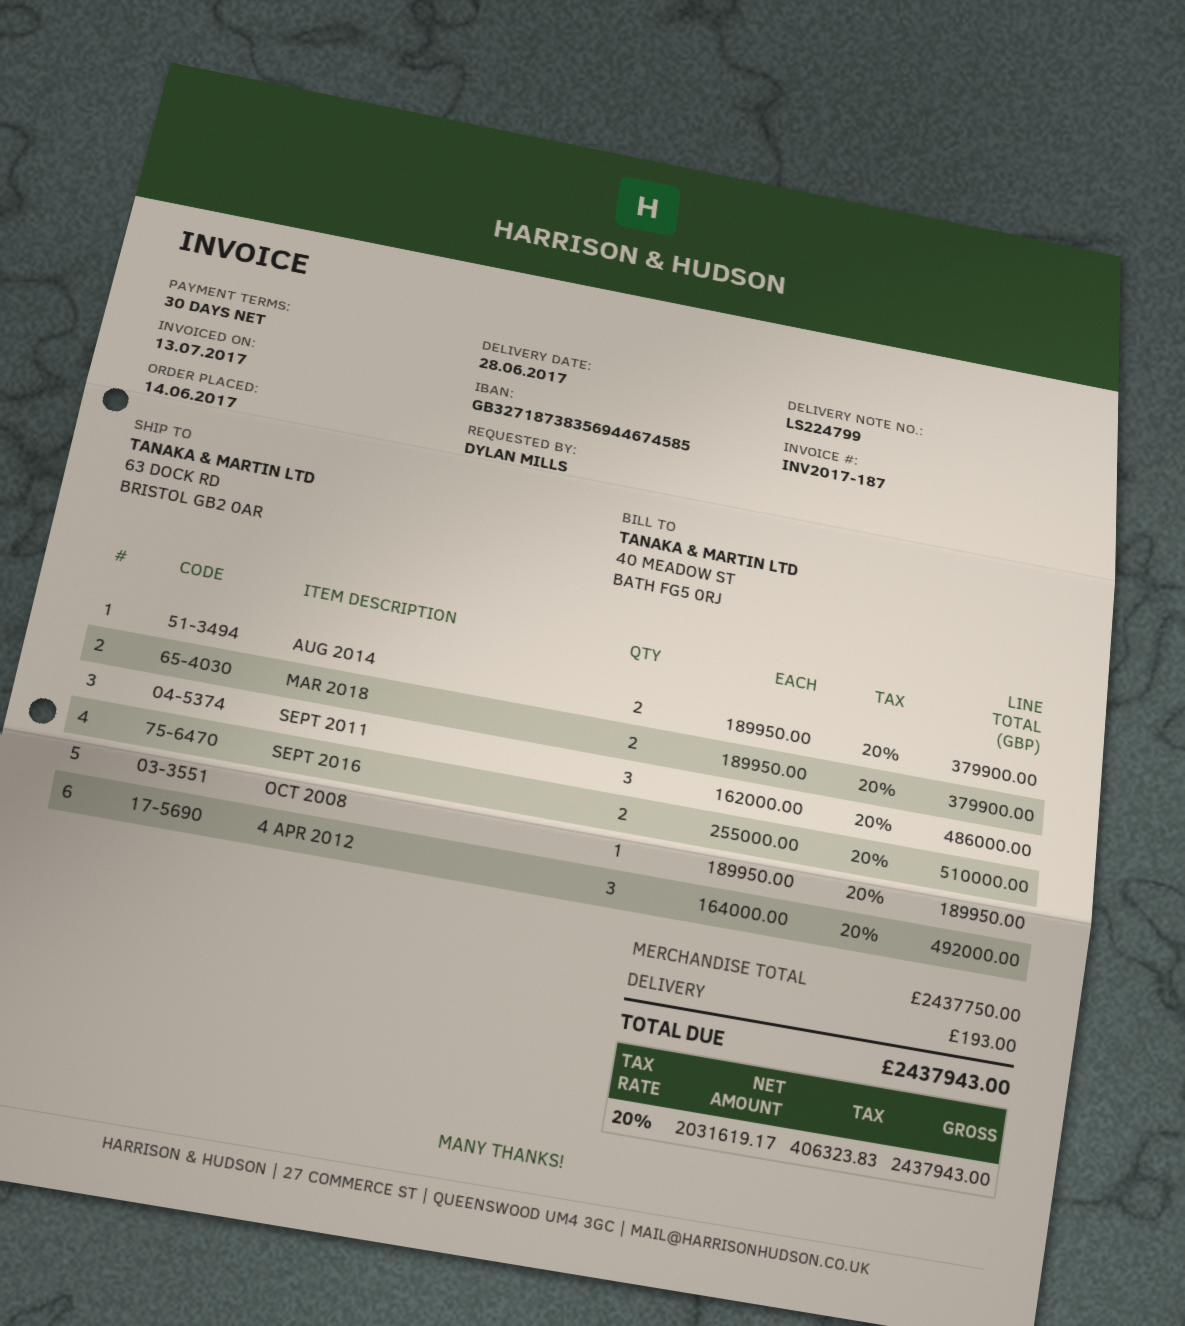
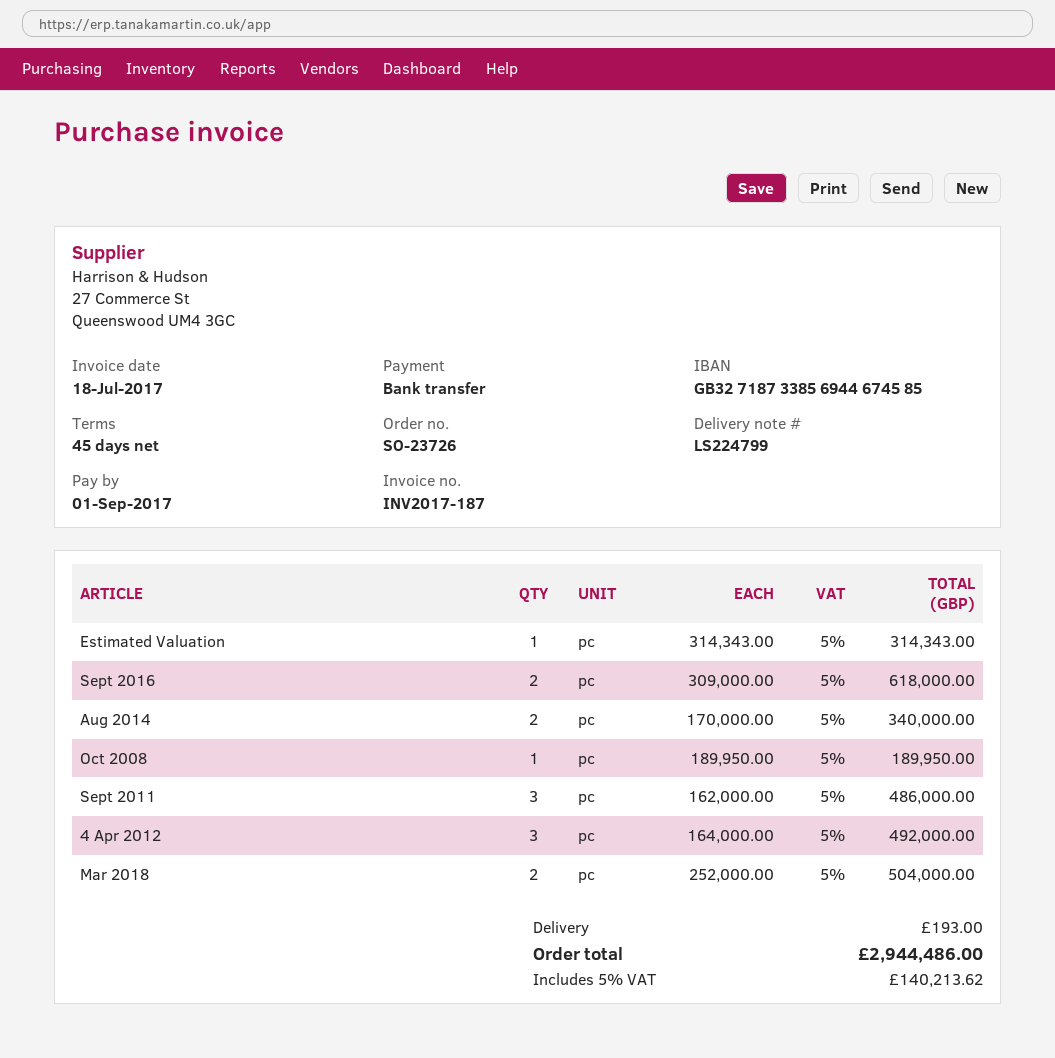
invoice date: 2017-07-13 -> 2017-07-18
payment terms: 30 days -> 45 days
bank account: GB32718738356944674585 -> GB32718733856944674585
AUG 2014: 2 x 189950.00 = 379900.00 -> 2 x 170000.00 = 340000.00
MAR 2018: 2 x 189950.00 = 379900.00 -> 2 x 252000.00 = 504000.00
SEPT 2016: 2 x 255000.00 = 510000.00 -> 2 x 309000.00 = 618000.00
Estimated Valuation: none -> 1 x 314343.00 = 314343.00
tax: 20% = 406323.83 -> 5% = 140213.62
total: 2437943.00 -> 2944486.00

